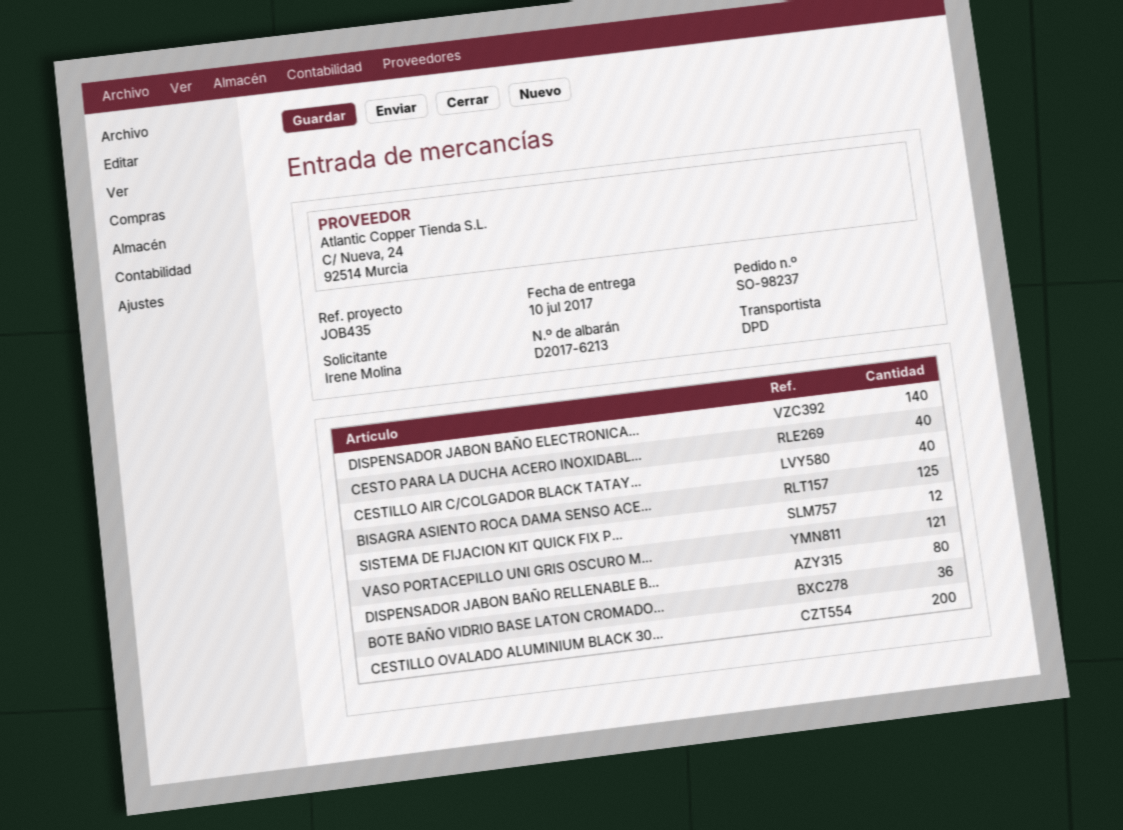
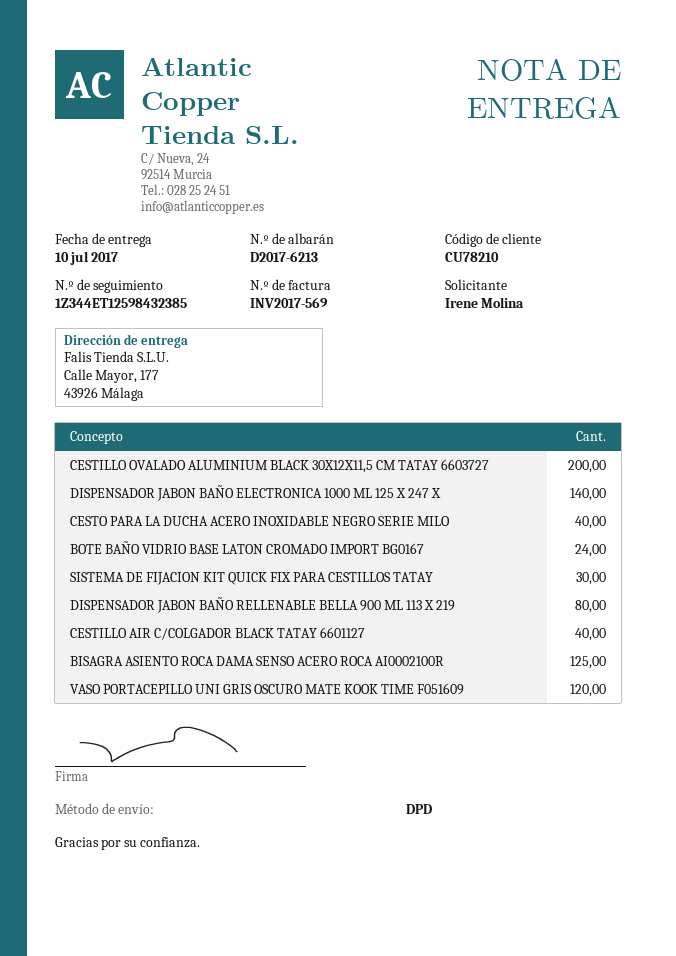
SISTEMA DE FIJACION KIT QUICK FIX P...: 12 -> 30
VASO PORTACEPILLO UNI GRIS OSCURO M...: 121 -> 120
BOTE BAÑO VIDRIO BASE LATON CROMADO...: 36 -> 24

